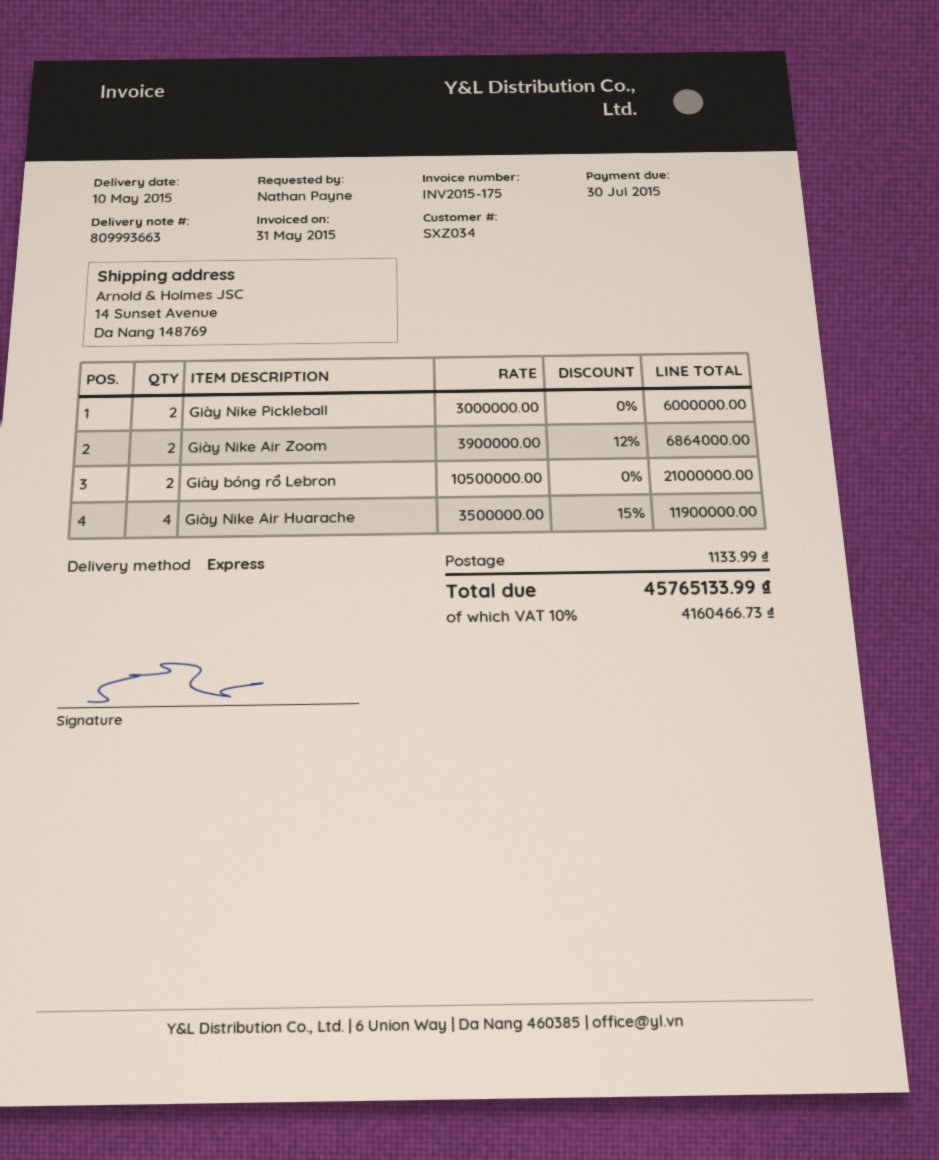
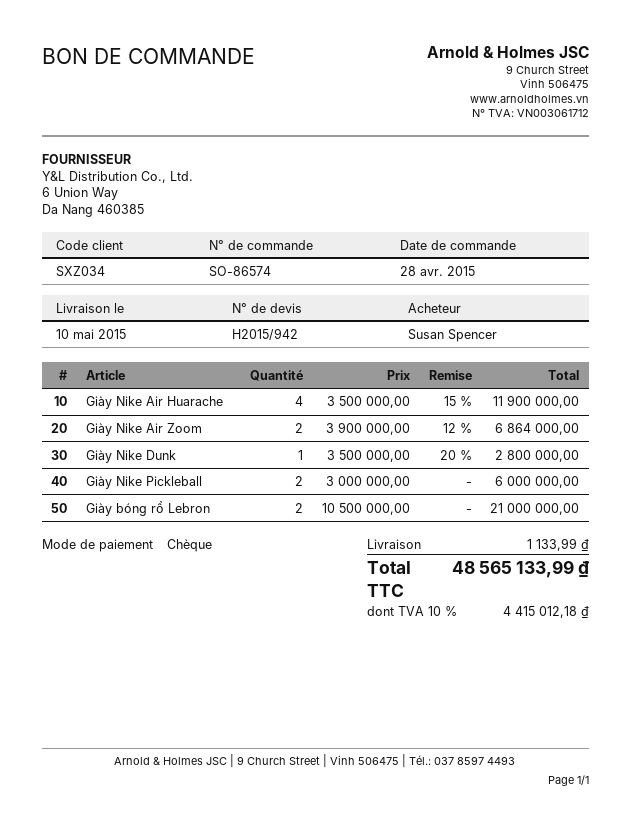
ordered by: Nathan Payne -> Susan Spencer
Giày Nike Dunk: none -> 1 x 3500000.00 - 20% = 2800000.00
tax: 10% = 4160466.73 -> 10% = 4415012.18
total: 45765133.99 -> 48565133.99

